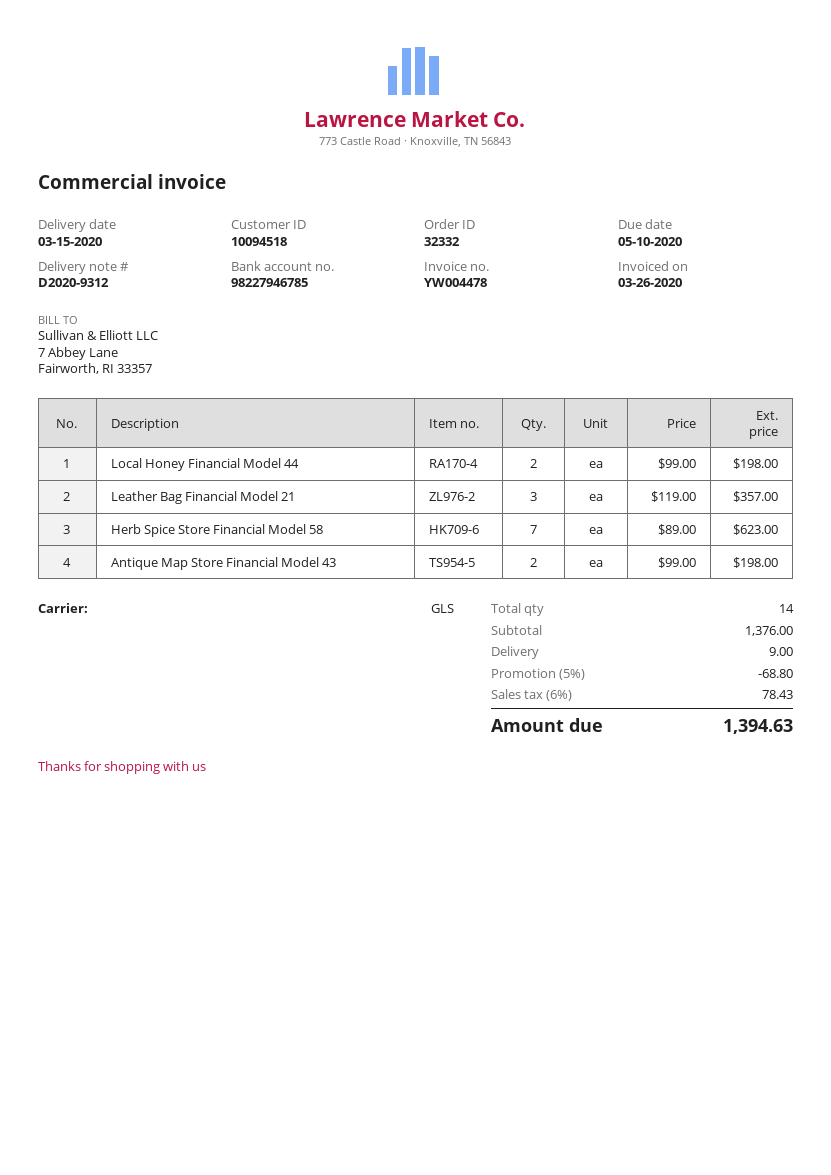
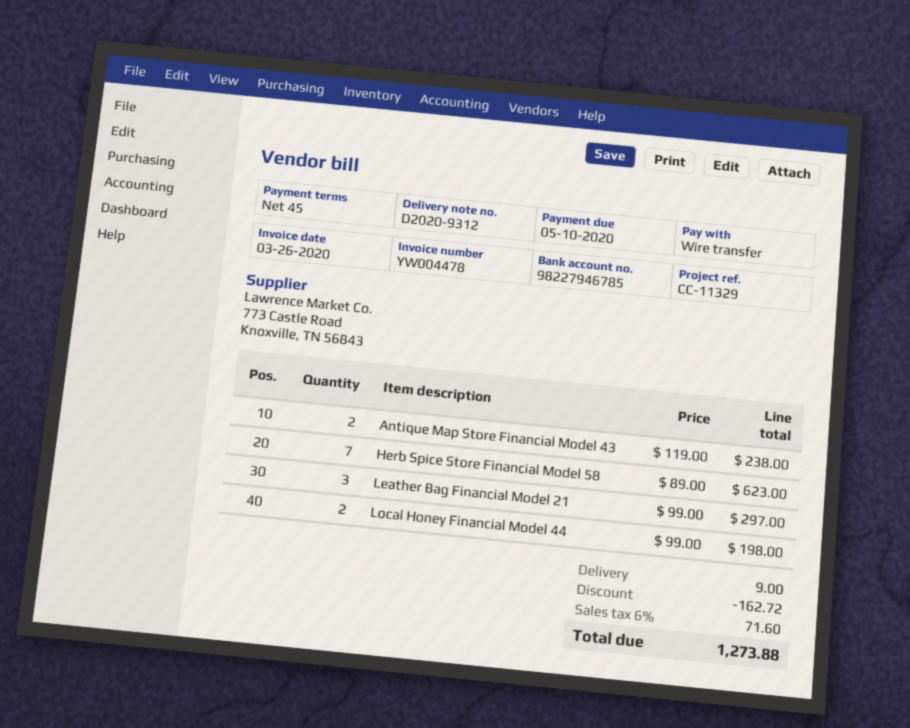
Leather Bag Financial Model 21: 3 x 119.00 = 357.00 -> 3 x 99.00 = 297.00
Antique Map Store Financial Model 43: 2 x 99.00 = 198.00 -> 2 x 119.00 = 238.00
discount: 68.80 -> 162.72
tax: 6% = 78.43 -> 6% = 71.60
total: 1394.63 -> 1273.88

